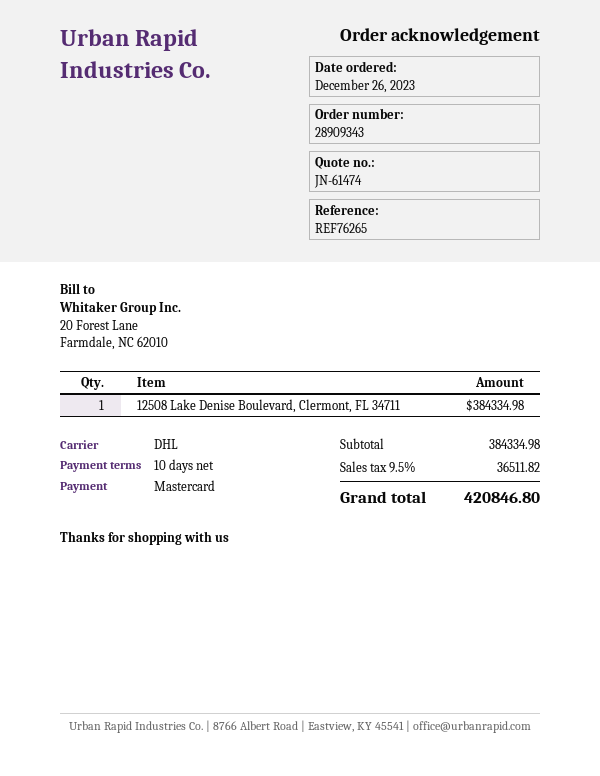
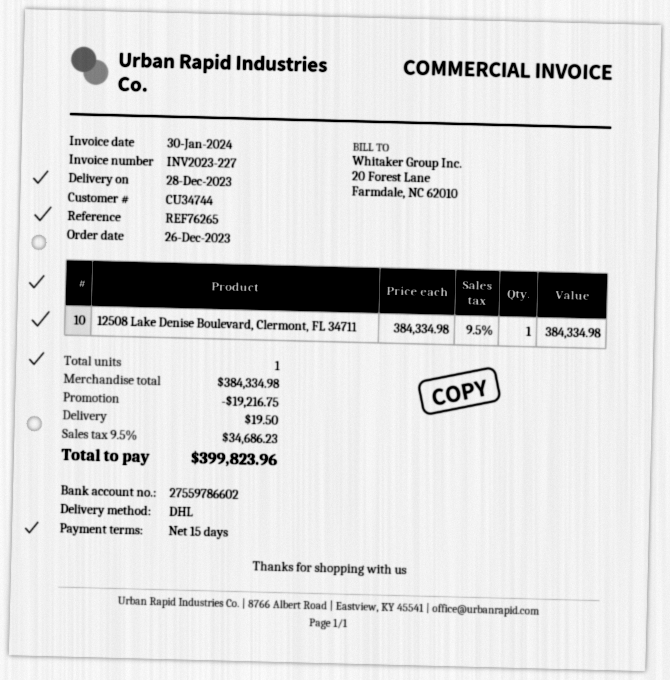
payment terms: 10 days -> 15 days
discount: none -> 19216.75
shipping: none -> 19.50
tax: 9.5% = 36511.82 -> 9.5% = 34686.23
total: 420846.80 -> 399823.96

